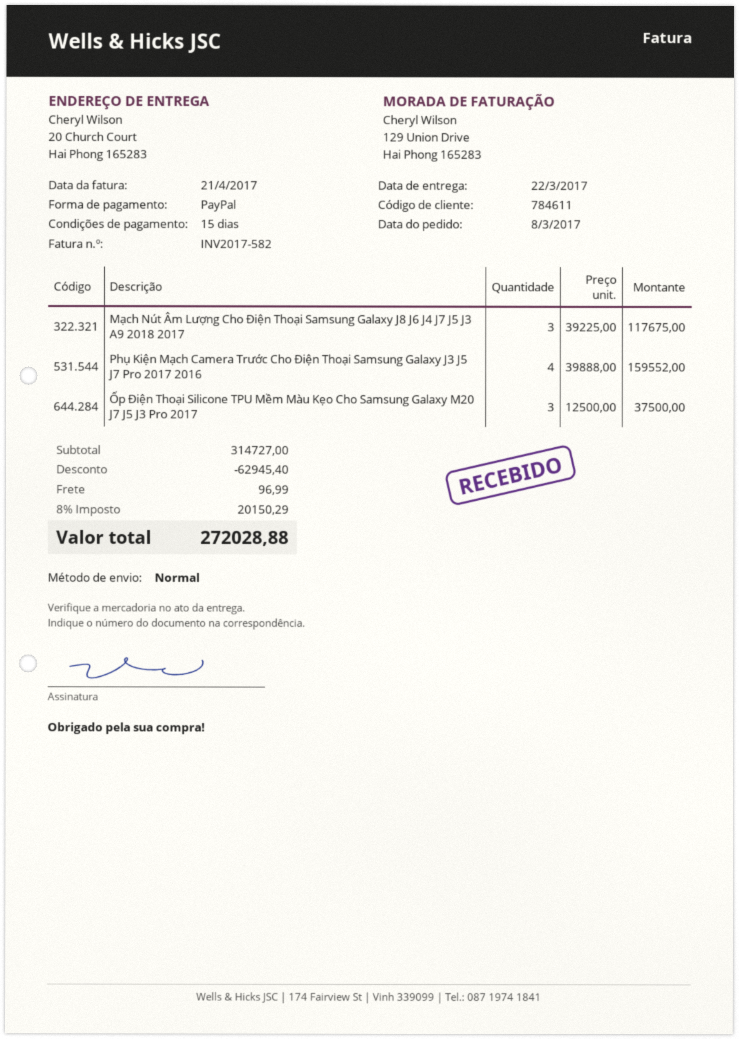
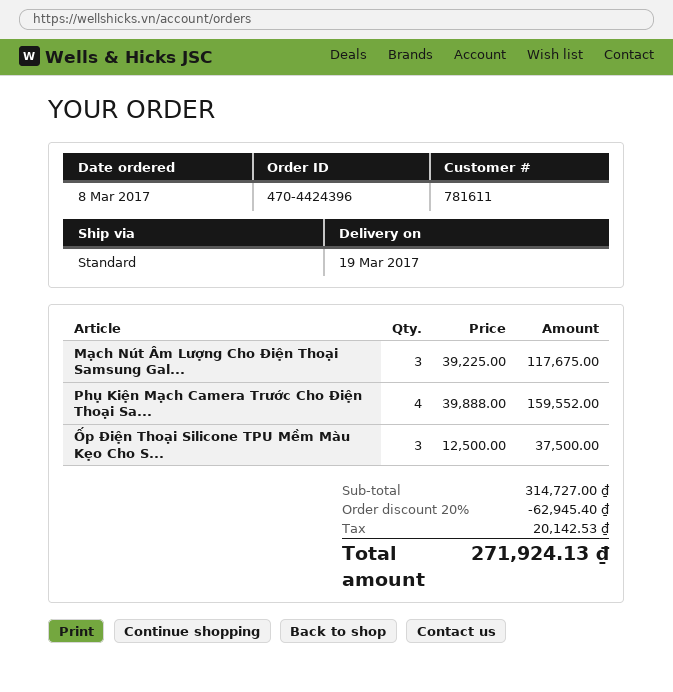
delivery date: 2017-03-22 -> 2017-03-19
customer number: 784611 -> 781611
shipping: 96.99 -> none
tax: 20150.29 -> 20142.53
total: 272028.88 -> 271924.13

